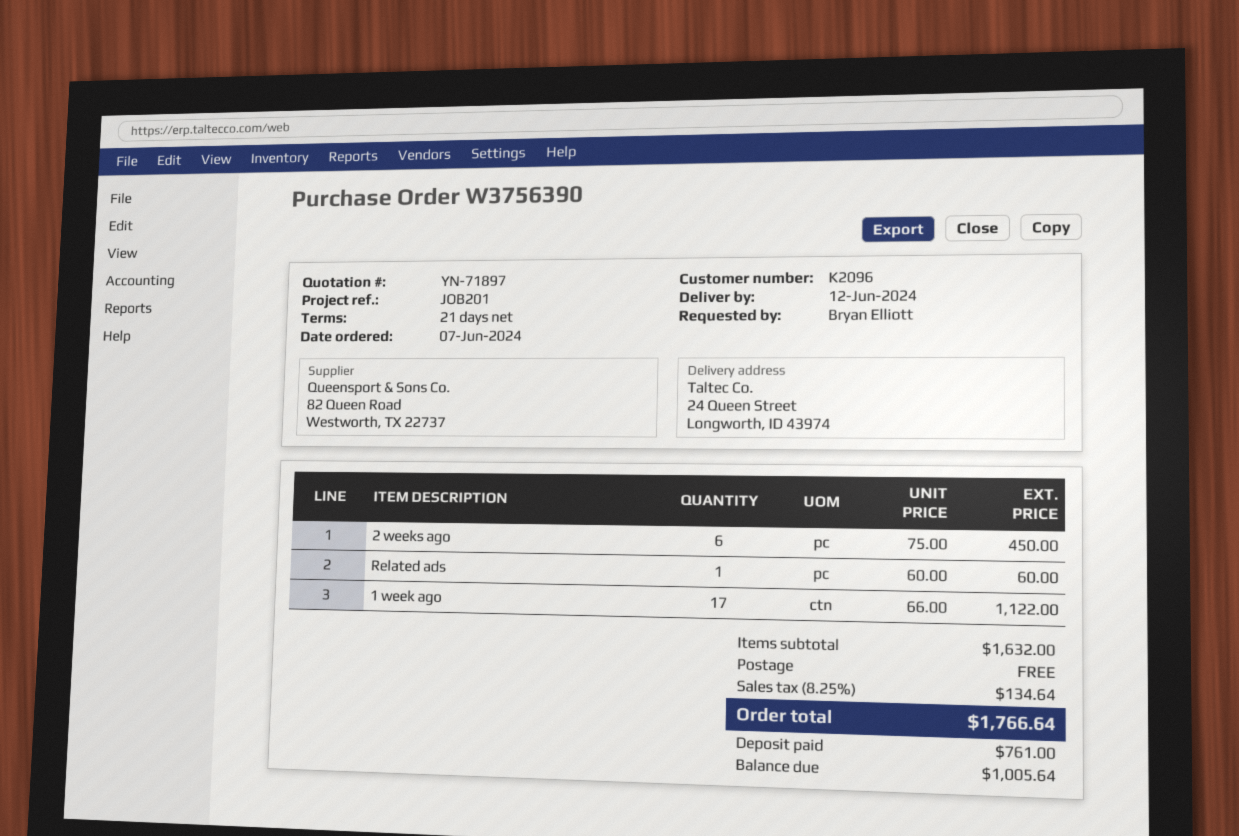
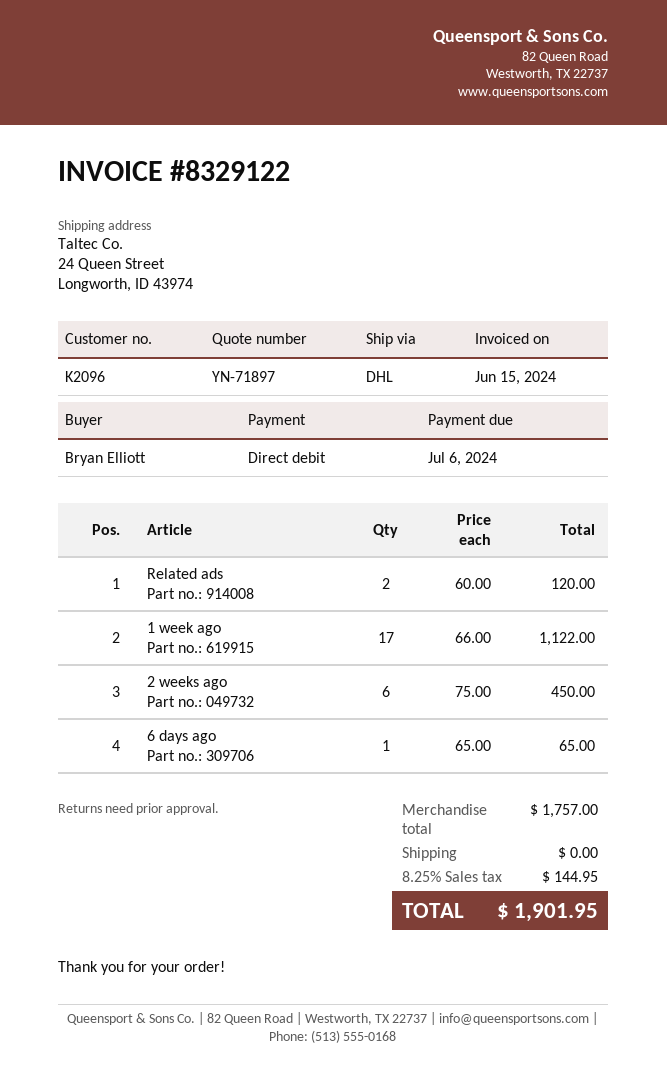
Related ads: 1 x 60.00 = 60.00 -> 2 x 60.00 = 120.00
6 days ago: none -> 1 x 65.00 = 65.00
subtotal: 1632.00 -> 1757.00
tax: 8.25% = 134.64 -> 8.25% = 144.95
total: 1766.64 -> 1901.95

